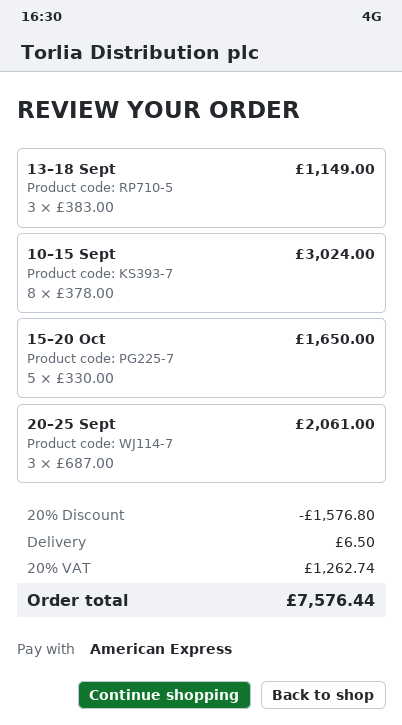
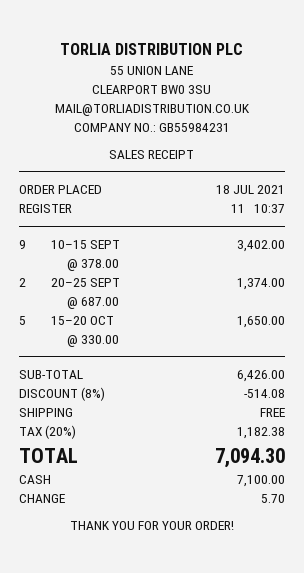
payment method: American Express -> cash
13–18 Sept: 3 x 383.00 = 1149.00 -> none
10–15 Sept: 8 x 378.00 = 3024.00 -> 9 x 378.00 = 3402.00
20–25 Sept: 3 x 687.00 = 2061.00 -> 2 x 687.00 = 1374.00
discount: 20% = 1576.80 -> 8% = 514.08
shipping: 6.50 -> 0.00
tax: 20% = 1262.74 -> 20% = 1182.38
total: 7576.44 -> 7094.30

